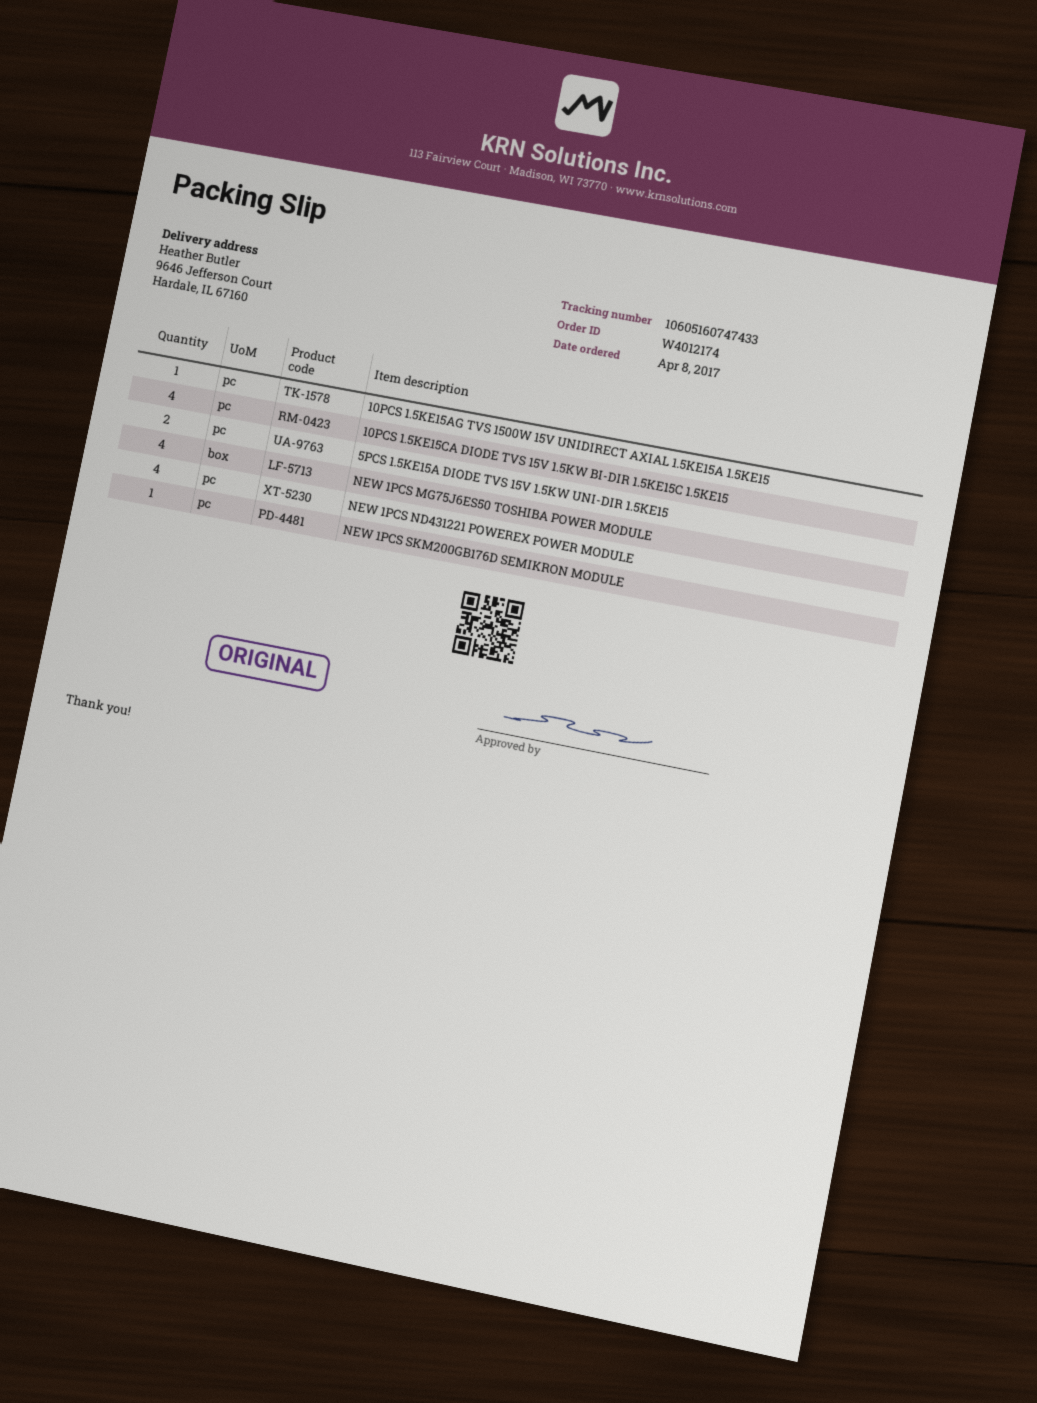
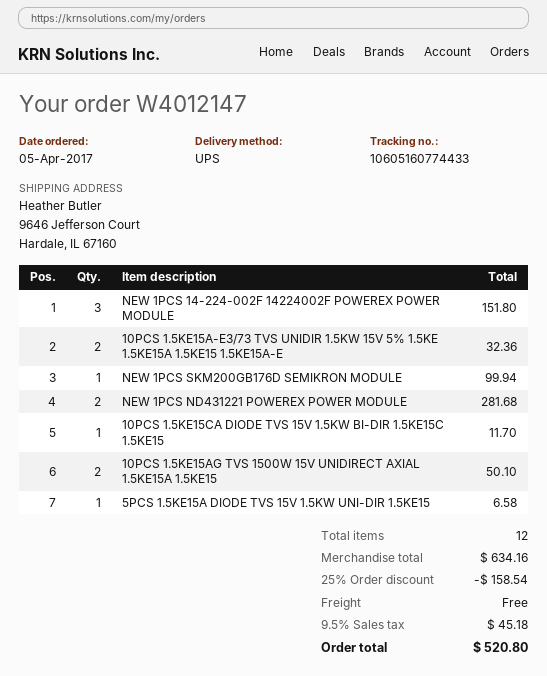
order number: W4012174 -> W4012147
order date: 2017-04-08 -> 2017-04-05
tracking number: 10605160747433 -> 10605160774433
10PCS 1.5KE15AG TVS 1500W 15V UNIDIRECT AXIAL 1.5KE15A 1.5KE15: 1 -> 2
10PCS 1.5KE15CA DIODE TVS 15V 1.5KW BI-DIR 1.5KE15C 1.5KE15: 4 -> 1
5PCS 1.5KE15A DIODE TVS 15V 1.5KW UNI-DIR 1.5KE15: 2 -> 1
NEW 1PCS MG75J6ES50 TOSHIBA POWER MODULE: 4 -> none
NEW 1PCS ND431221 POWEREX POWER MODULE: 4 -> 2
NEW 1PCS 14-224-002F 14224002F POWEREX POWER MODULE: none -> 3
10PCS 1.5KE15A-E3/73 TVS UNIDIR 1.5KW 15V 5% 1.5KE 1.5KE15A 1.5KE15 1.5KE15A-E: none -> 2

